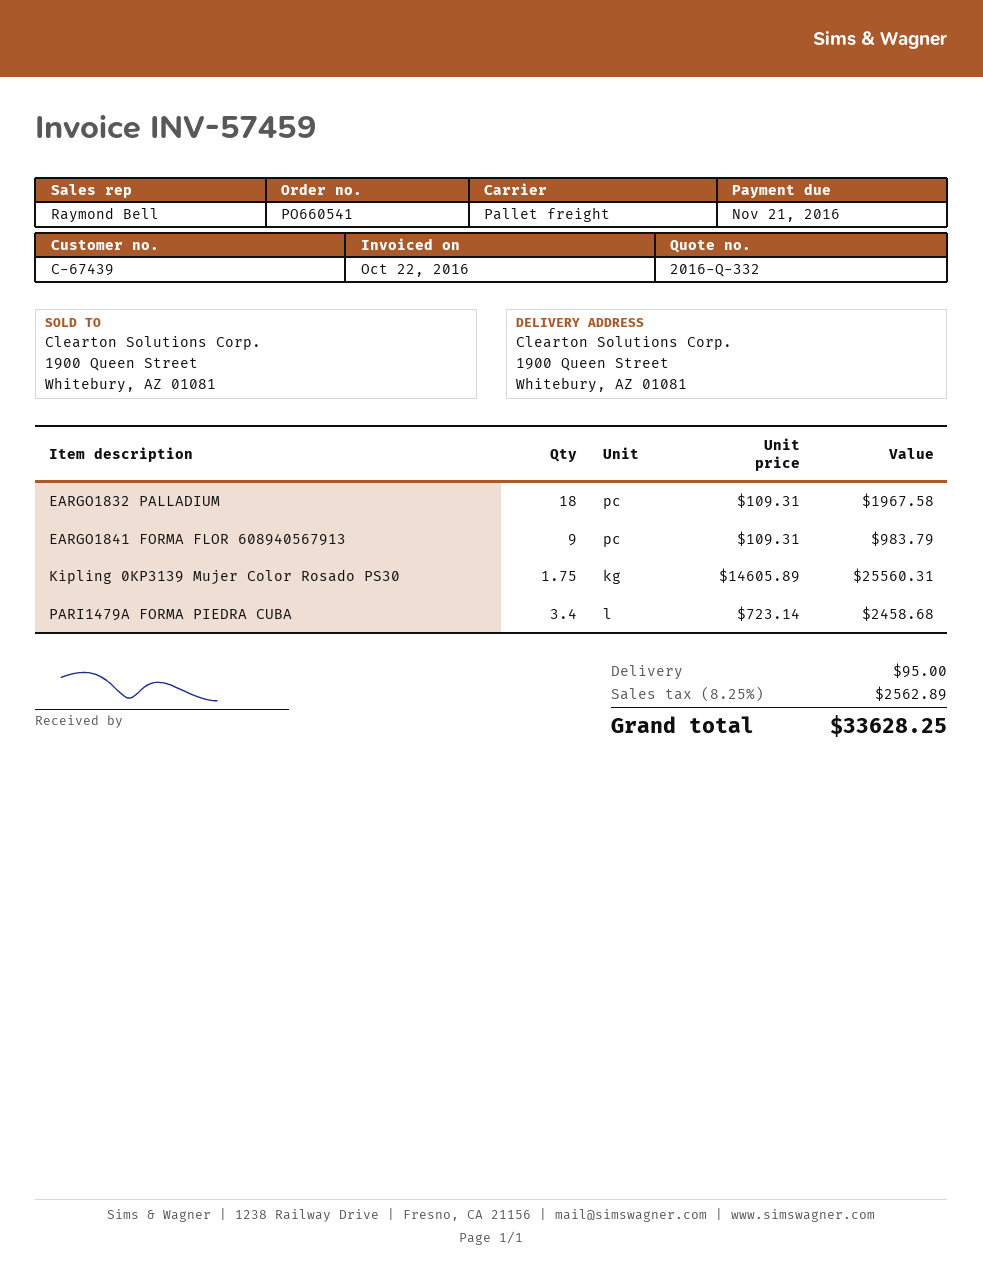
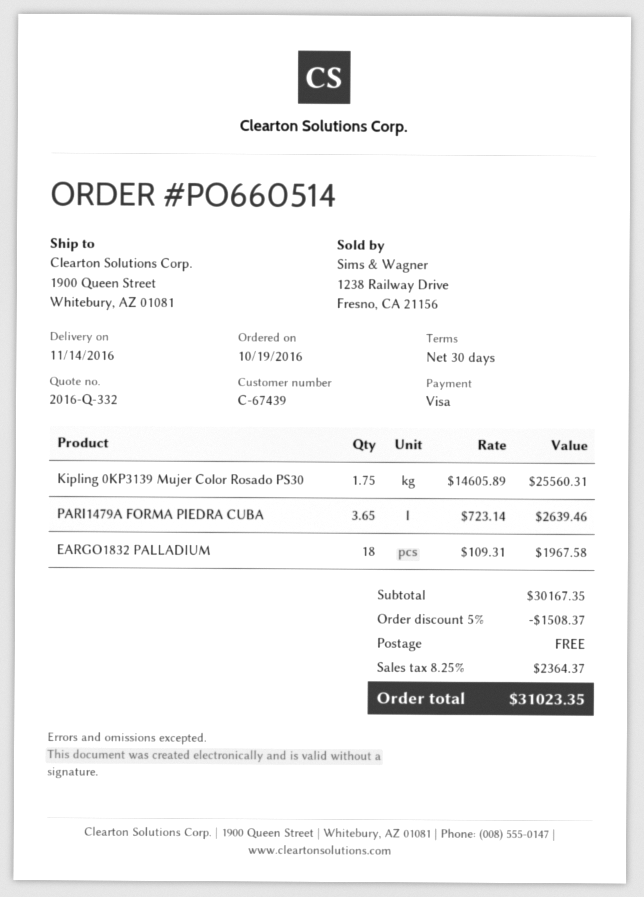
order number: PO660541 -> PO660514
EARGO1841 FORMA FLOR 608940567913: 9 x 109.31 = 983.79 -> none
PARI1479A FORMA PIEDRA CUBA: 3.4 x 723.14 = 2458.68 -> 3.65 x 723.14 = 2639.46
discount: none -> 5% = 1508.37
shipping: 95.00 -> 0.00
tax: 8.25% = 2562.89 -> 8.25% = 2364.37
total: 33628.25 -> 31023.35

